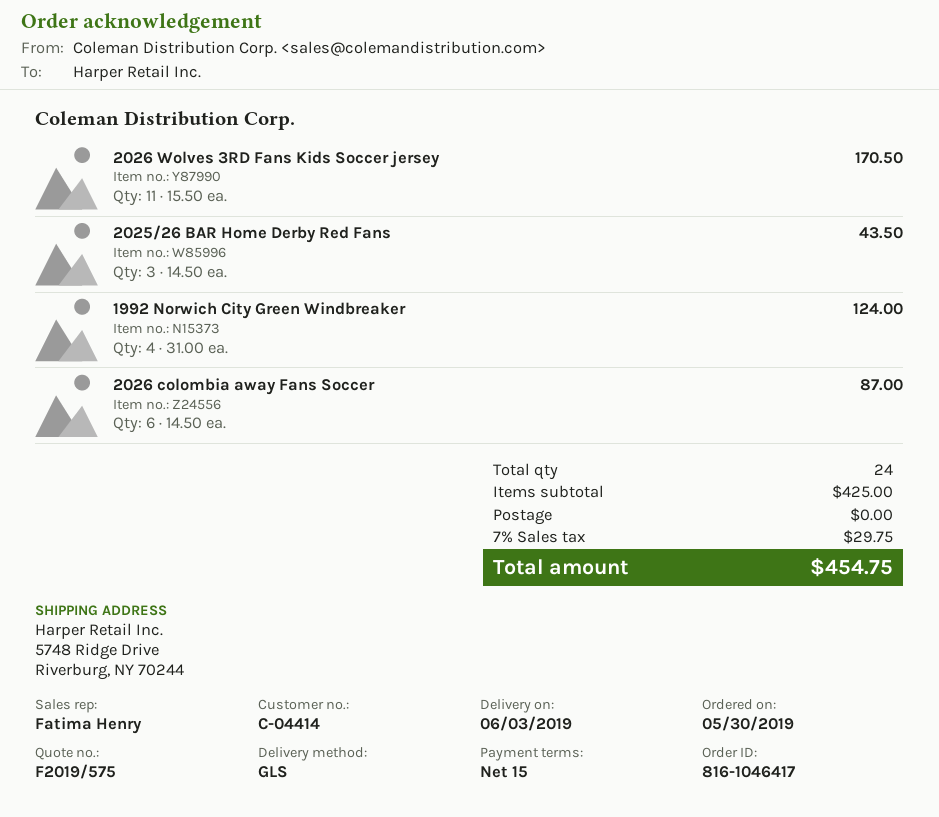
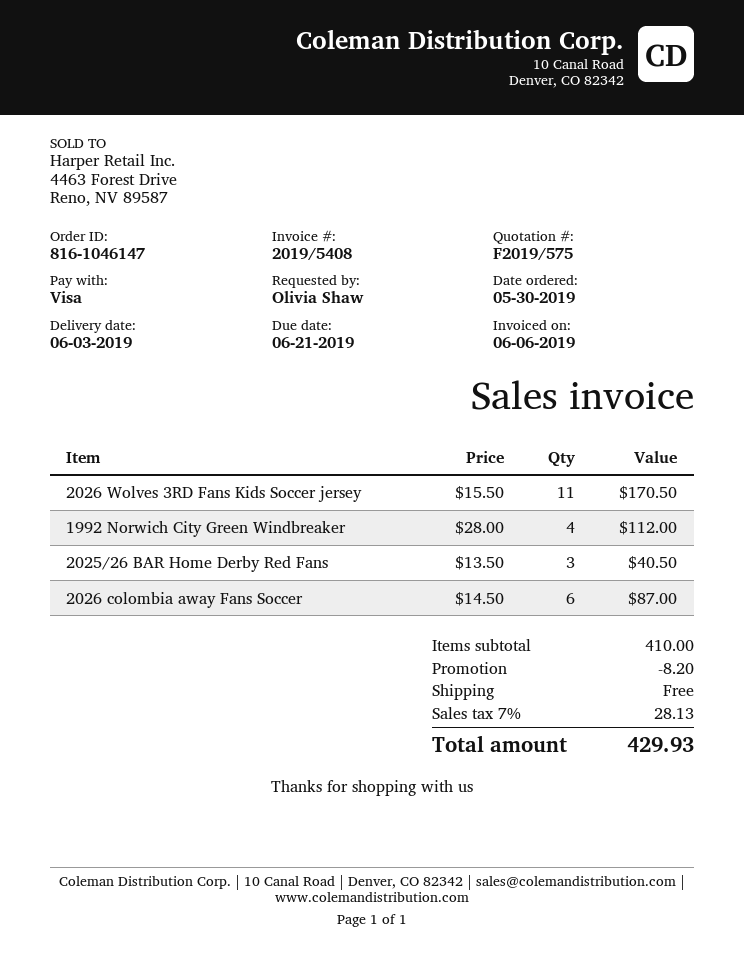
order number: 816-1046417 -> 816-1046147
2025/26 BAR Home Derby Red Fans: 3 x 14.50 = 43.50 -> 3 x 13.50 = 40.50
1992 Norwich City Green Windbreaker: 4 x 31.00 = 124.00 -> 4 x 28.00 = 112.00
subtotal: 425.00 -> 410.00
discount: none -> 8.20
tax: 7% = 29.75 -> 7% = 28.13
total: 454.75 -> 429.93

